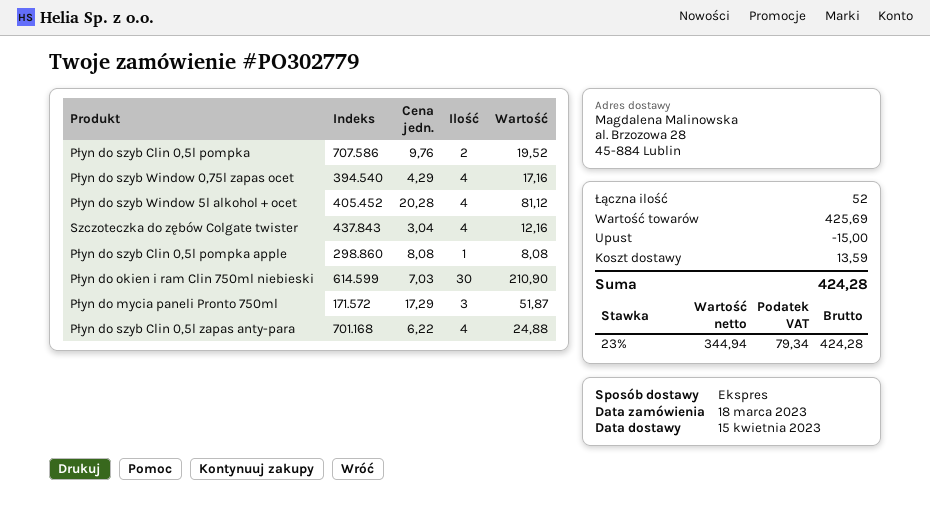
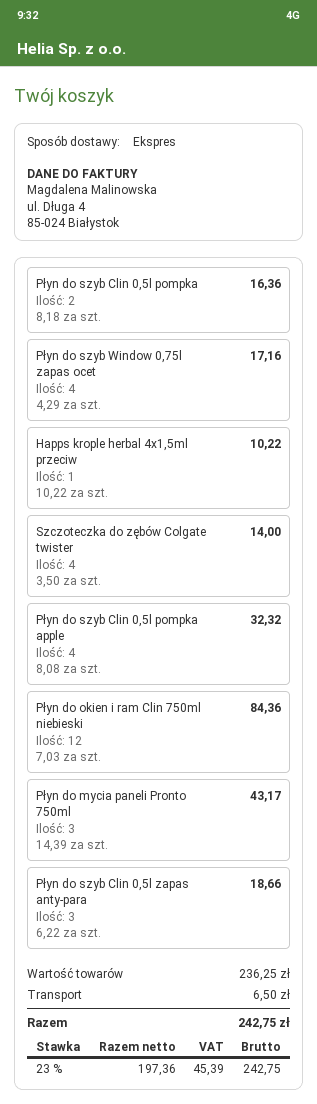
Płyn do szyb Clin 0,5l pompka: 2 x 9.76 = 19.52 -> 2 x 8.18 = 16.36
Płyn do szyb Window 5l alkohol + ocet: 4 x 20.28 = 81.12 -> none
Szczoteczka do zębów Colgate twister: 4 x 3.04 = 12.16 -> 4 x 3.50 = 14.00
Płyn do szyb Clin 0,5l pompka apple: 1 x 8.08 = 8.08 -> 4 x 8.08 = 32.32
Płyn do okien i ram Clin 750ml niebieski: 30 x 7.03 = 210.90 -> 12 x 7.03 = 84.36
Płyn do mycia paneli Pronto 750ml: 3 x 17.29 = 51.87 -> 3 x 14.39 = 43.17
Płyn do szyb Clin 0,5l zapas anty-para: 4 x 6.22 = 24.88 -> 3 x 6.22 = 18.66
Happs krople herbal 4x1,5ml przeciw: none -> 1 x 10.22 = 10.22
subtotal: 425.69 -> 236.25
discount: 15.00 -> none
shipping: 13.59 -> 6.50
net: 344.94 -> 197.36
tax: 23% = 79.34 -> 23% = 45.39
total: 424.28 -> 242.75

